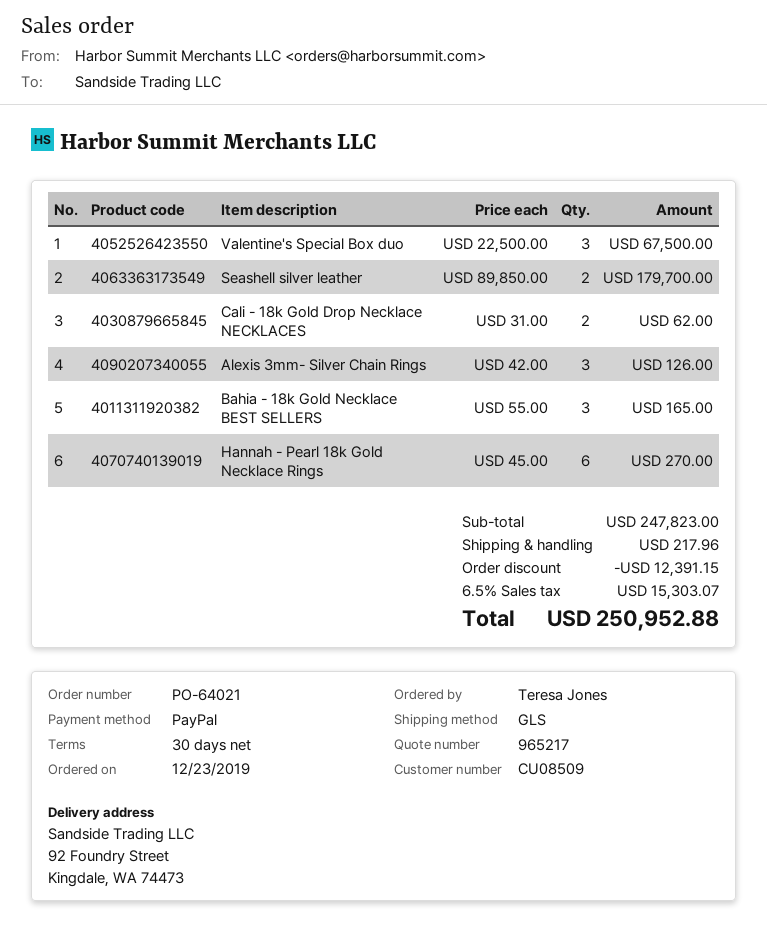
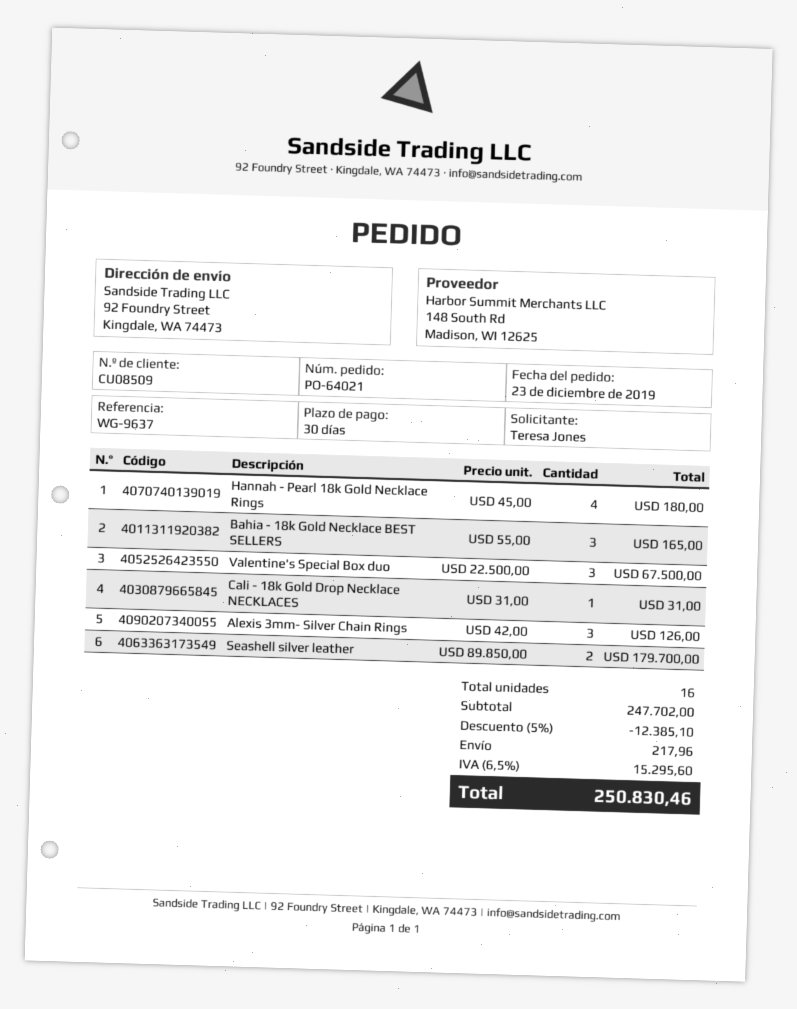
Cali - 18k Gold Drop Necklace NECKLACES: 2 x 31.00 = 62.00 -> 1 x 31.00 = 31.00
Hannah - Pearl 18k Gold Necklace Rings: 6 x 45.00 = 270.00 -> 4 x 45.00 = 180.00
subtotal: 247823.00 -> 247702.00
discount: 12391.15 -> 12385.10
tax: 6.5% = 15303.07 -> 6.5% = 15295.60
total: 250952.88 -> 250830.46

